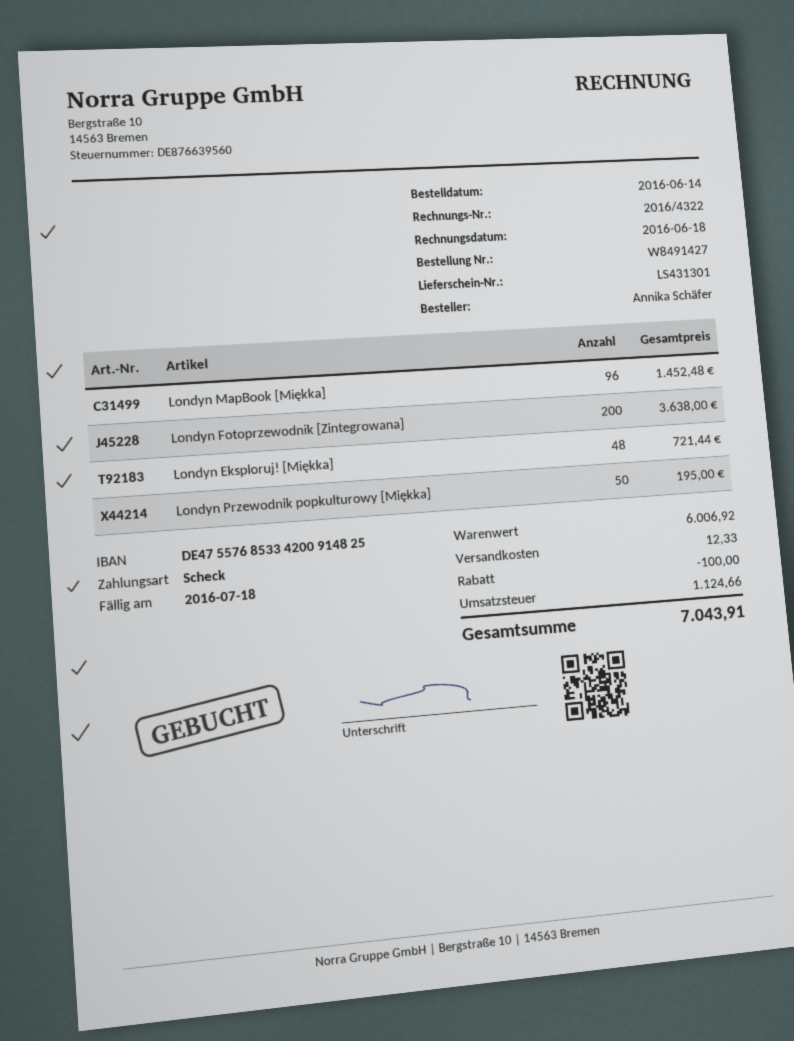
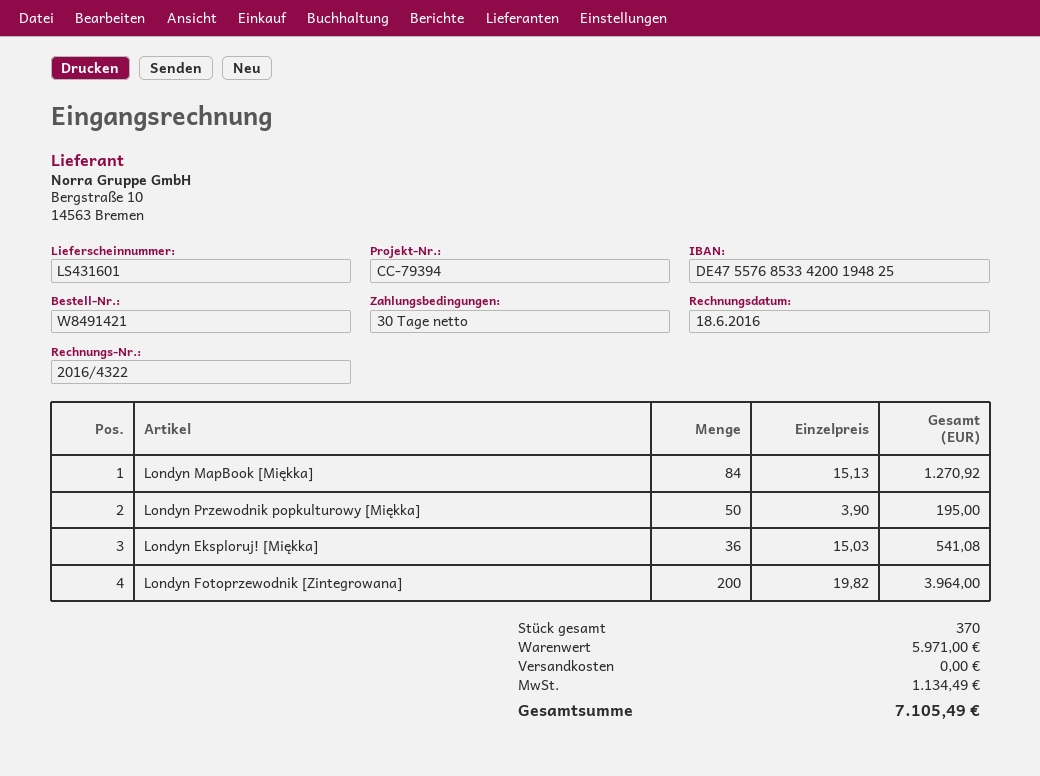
order number: W8491427 -> W8491421
delivery note number: LS431301 -> LS431601
bank account: DE47557685334200914825 -> DE47557685334200194825
Londyn MapBook [Miękka]: 96 for 1452.48 -> 84 for 1270.92
Londyn Fotoprzewodnik [Zintegrowana]: 200 for 3638.00 -> 200 for 3964.00
Londyn Eksploruj! [Miękka]: 48 for 721.44 -> 36 for 541.08
subtotal: 6006.92 -> 5971.00
discount: 100.00 -> none
shipping: 12.33 -> 0.00
tax: 1124.66 -> 1134.49
total: 7043.91 -> 7105.49

